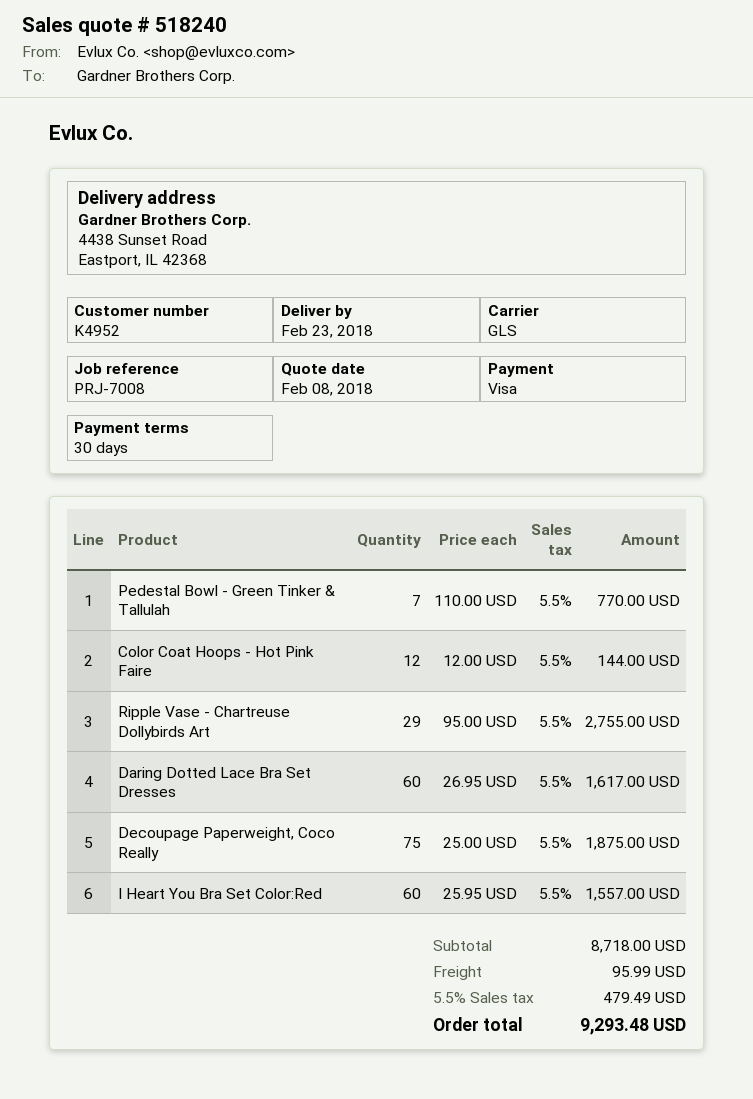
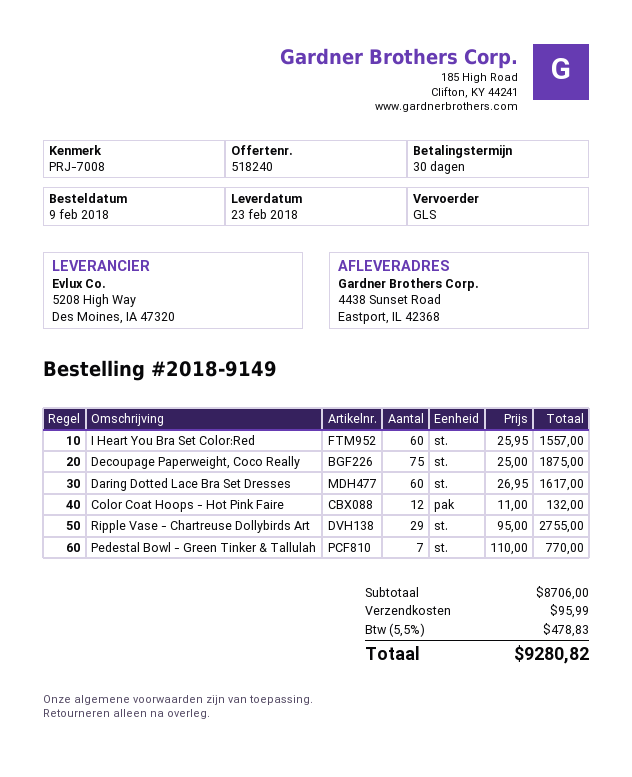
Color Coat Hoops - Hot Pink Faire: 12 x 12.00 = 144.00 -> 12 x 11.00 = 132.00
subtotal: 8718.00 -> 8706.00
tax: 5.5% = 479.49 -> 5.5% = 478.83
total: 9293.48 -> 9280.82

